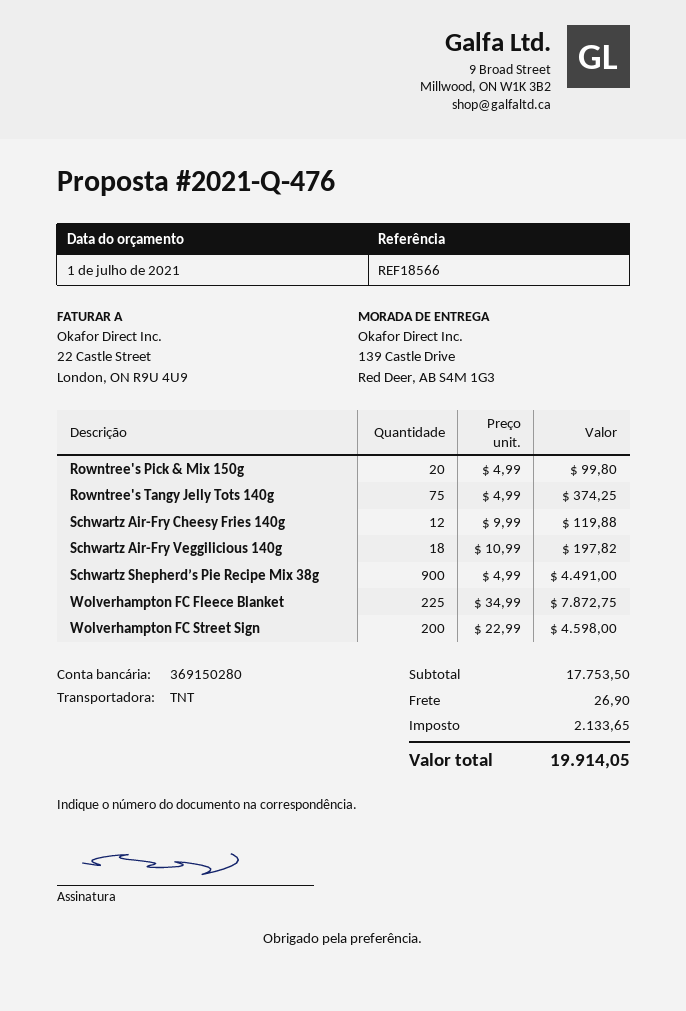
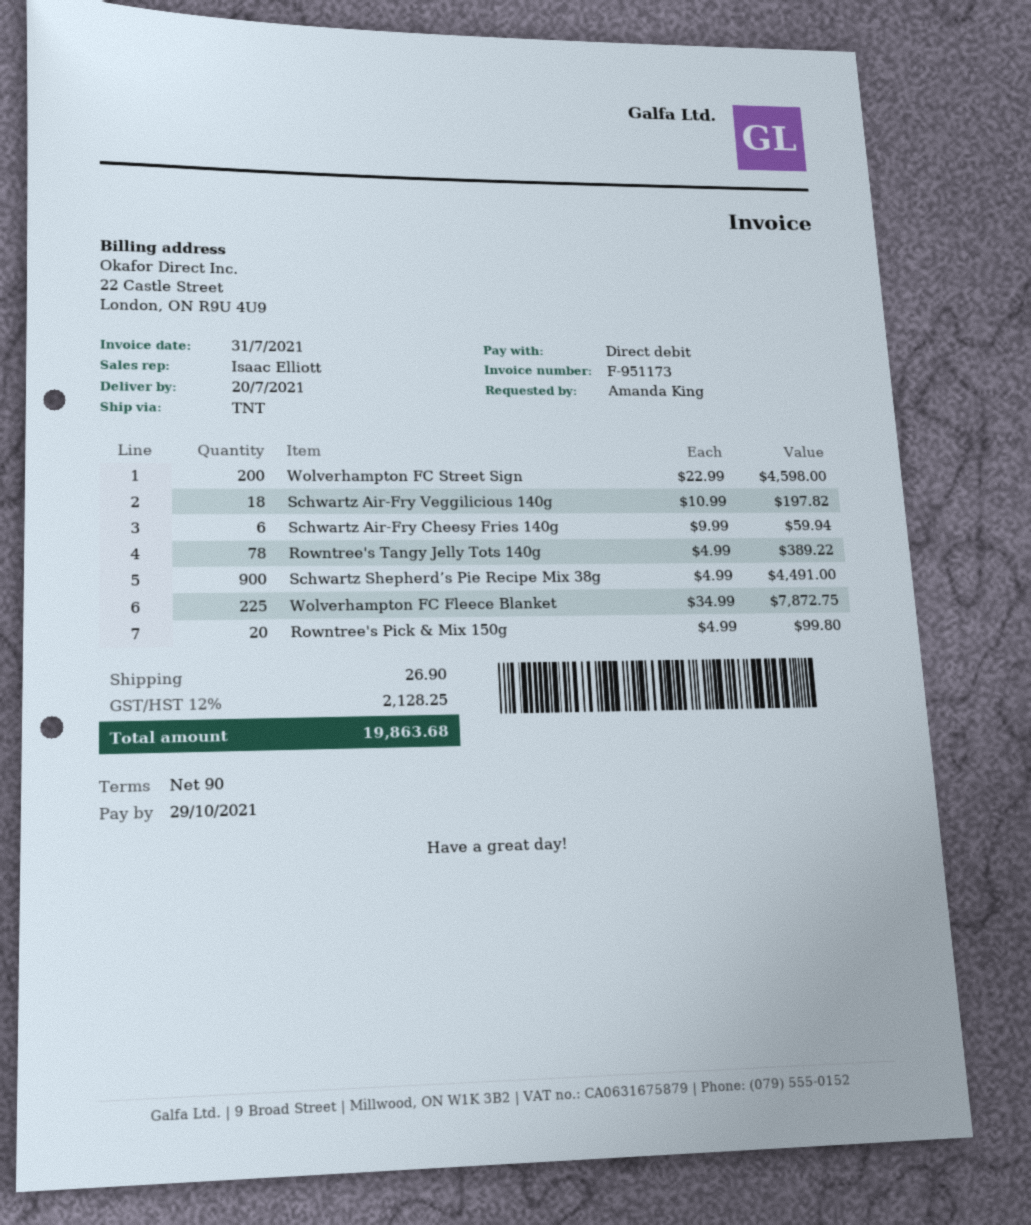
Rowntree's Tangy Jelly Tots 140g: 75 x 4.99 = 374.25 -> 78 x 4.99 = 389.22
Schwartz Air-Fry Cheesy Fries 140g: 12 x 9.99 = 119.88 -> 6 x 9.99 = 59.94
tax: 2133.65 -> 2128.25
total: 19914.05 -> 19863.68

